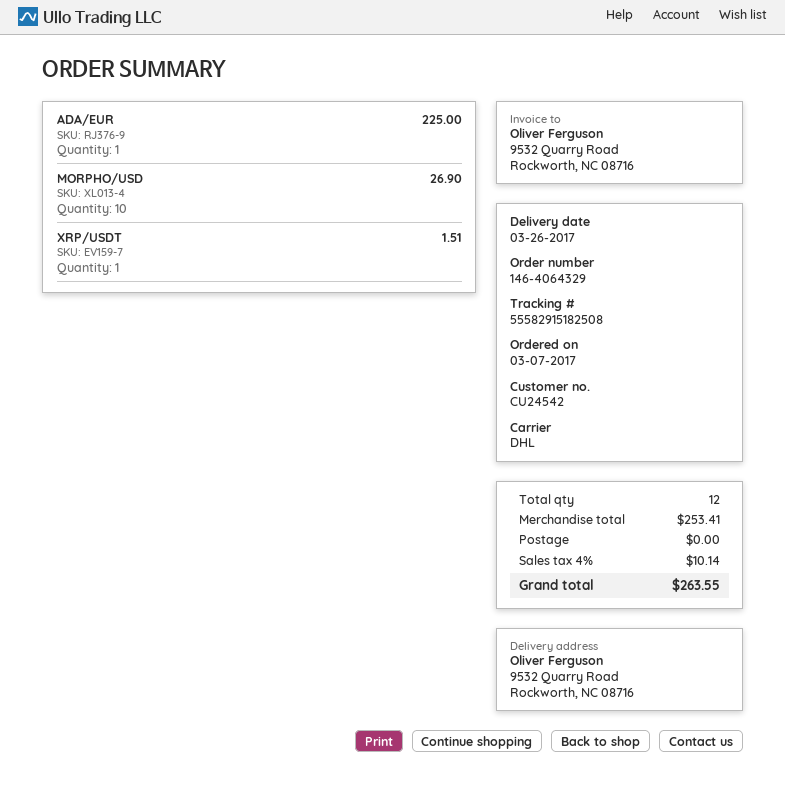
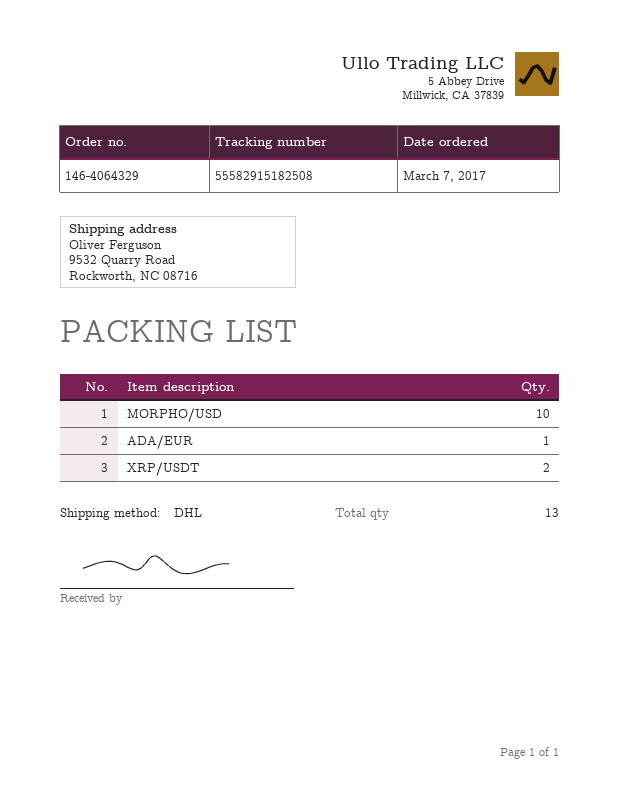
XRP/USDT: 1 -> 2
total quantity: 12 -> 13

